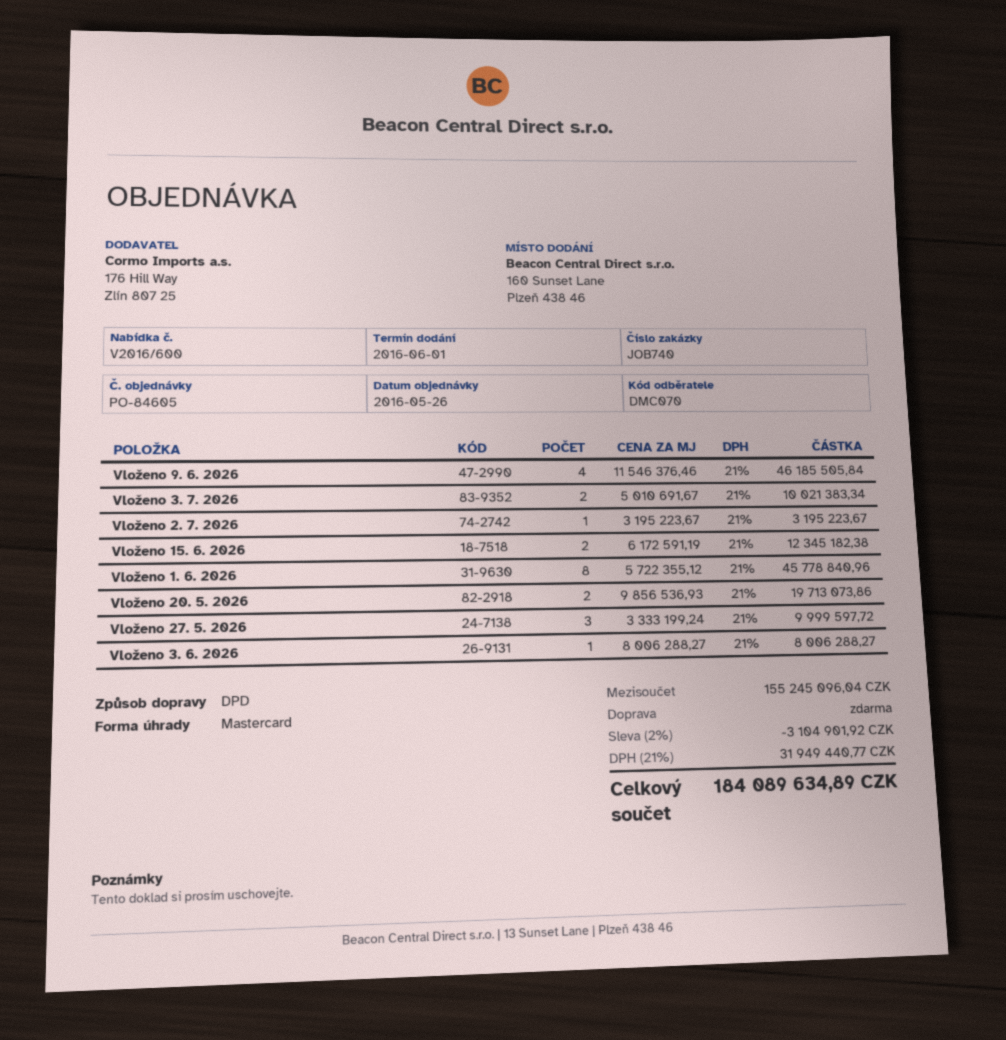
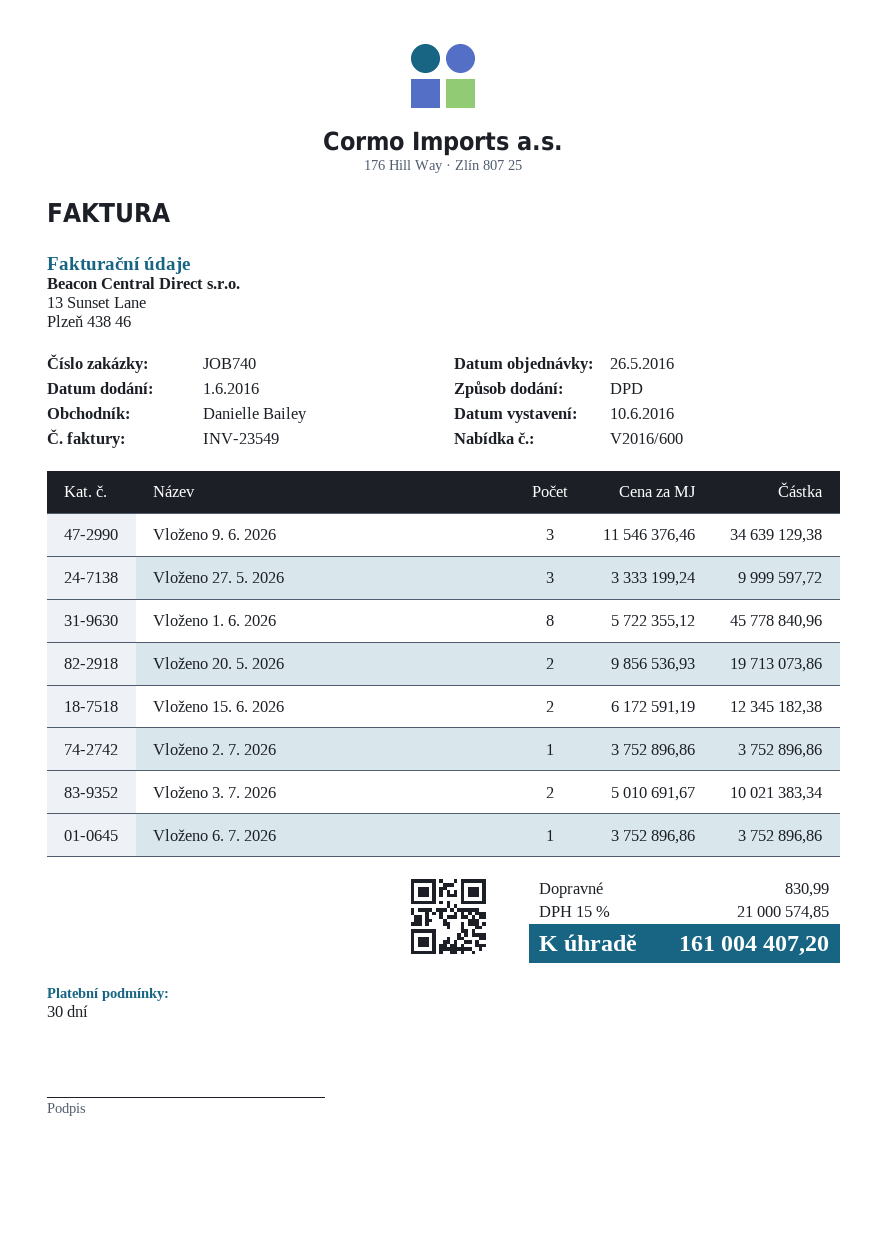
Vloženo 9. 6. 2026: 4 x 11546376.46 = 46185505.84 -> 3 x 11546376.46 = 34639129.38
Vloženo 2. 7. 2026: 1 x 3195223.67 = 3195223.67 -> 1 x 3752896.86 = 3752896.86
Vloženo 3. 6. 2026: 1 x 8006288.27 = 8006288.27 -> none
Vloženo 6. 7. 2026: none -> 1 x 3752896.86 = 3752896.86
discount: 2% = 3104901.92 -> none
shipping: 0.00 -> 830.99
tax: 21% = 31949440.77 -> 15% = 21000574.85
total: 184089634.89 -> 161004407.20

